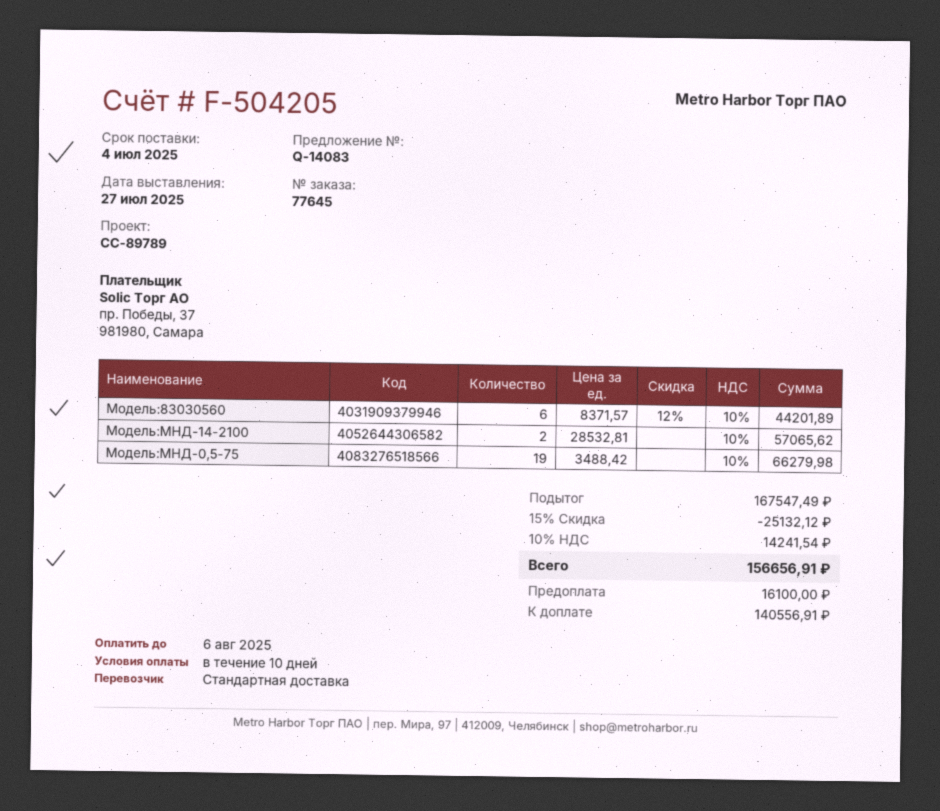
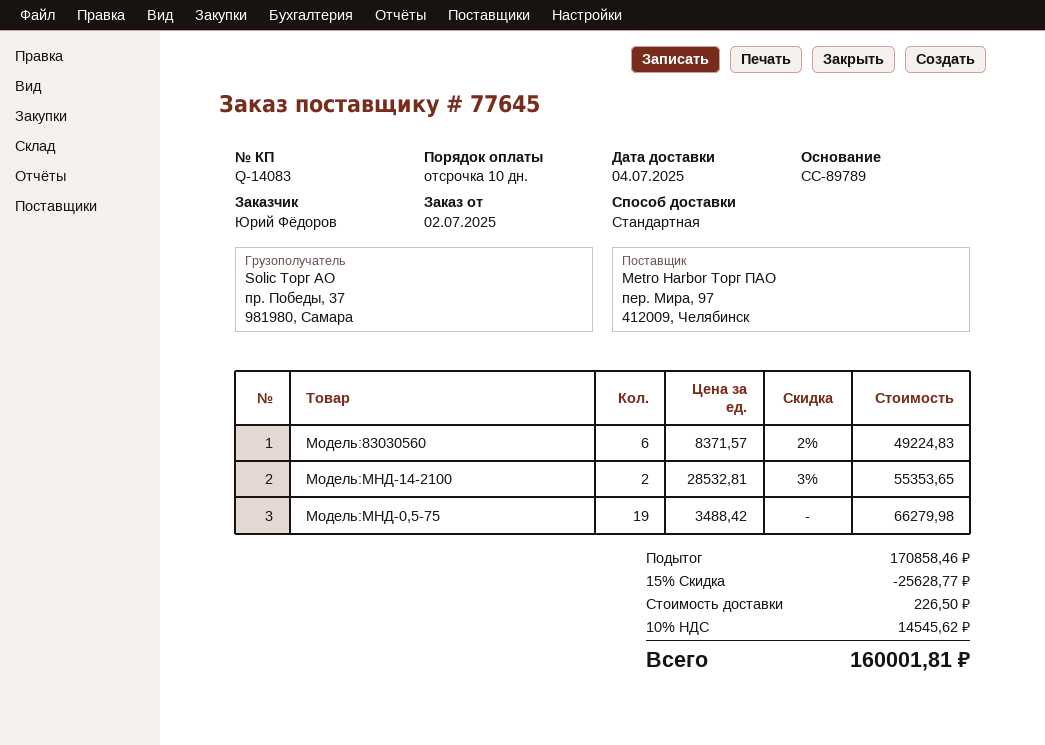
Модель:83030560: 6 x 8371.57 - 12% = 44201.89 -> 6 x 8371.57 - 2% = 49224.83
Модель:МНД-14-2100: 2 x 28532.81 = 57065.62 -> 2 x 28532.81 - 3% = 55353.65
subtotal: 167547.49 -> 170858.46
discount: 15% = 25132.12 -> 15% = 25628.77
shipping: none -> 226.50
tax: 10% = 14241.54 -> 10% = 14545.62
total: 156656.91 -> 160001.81

